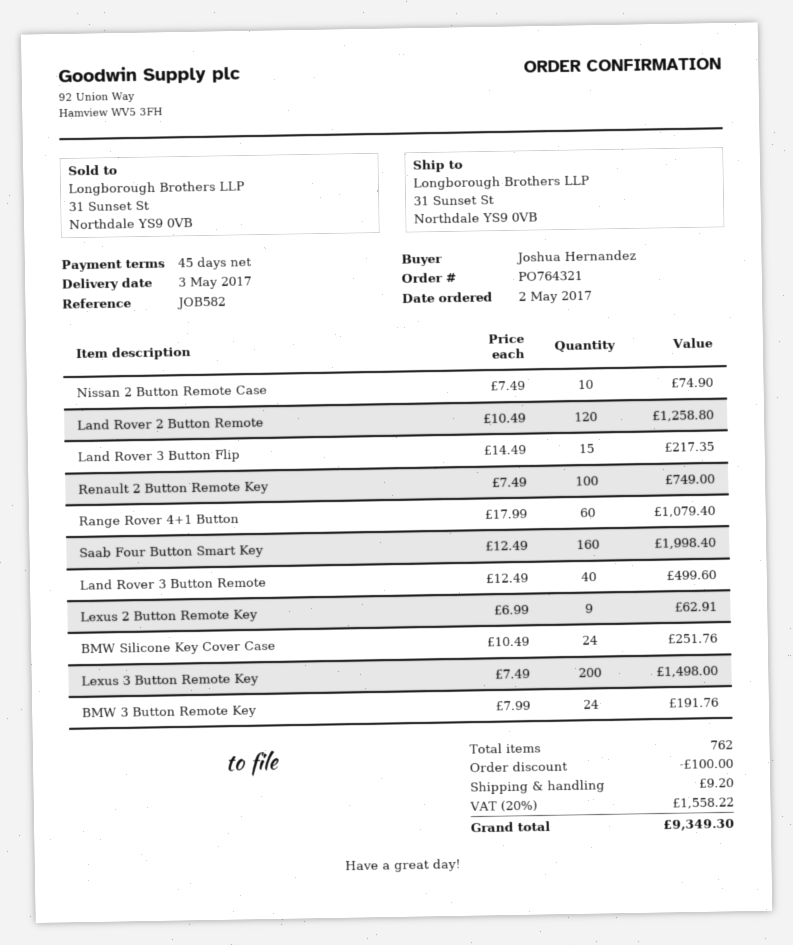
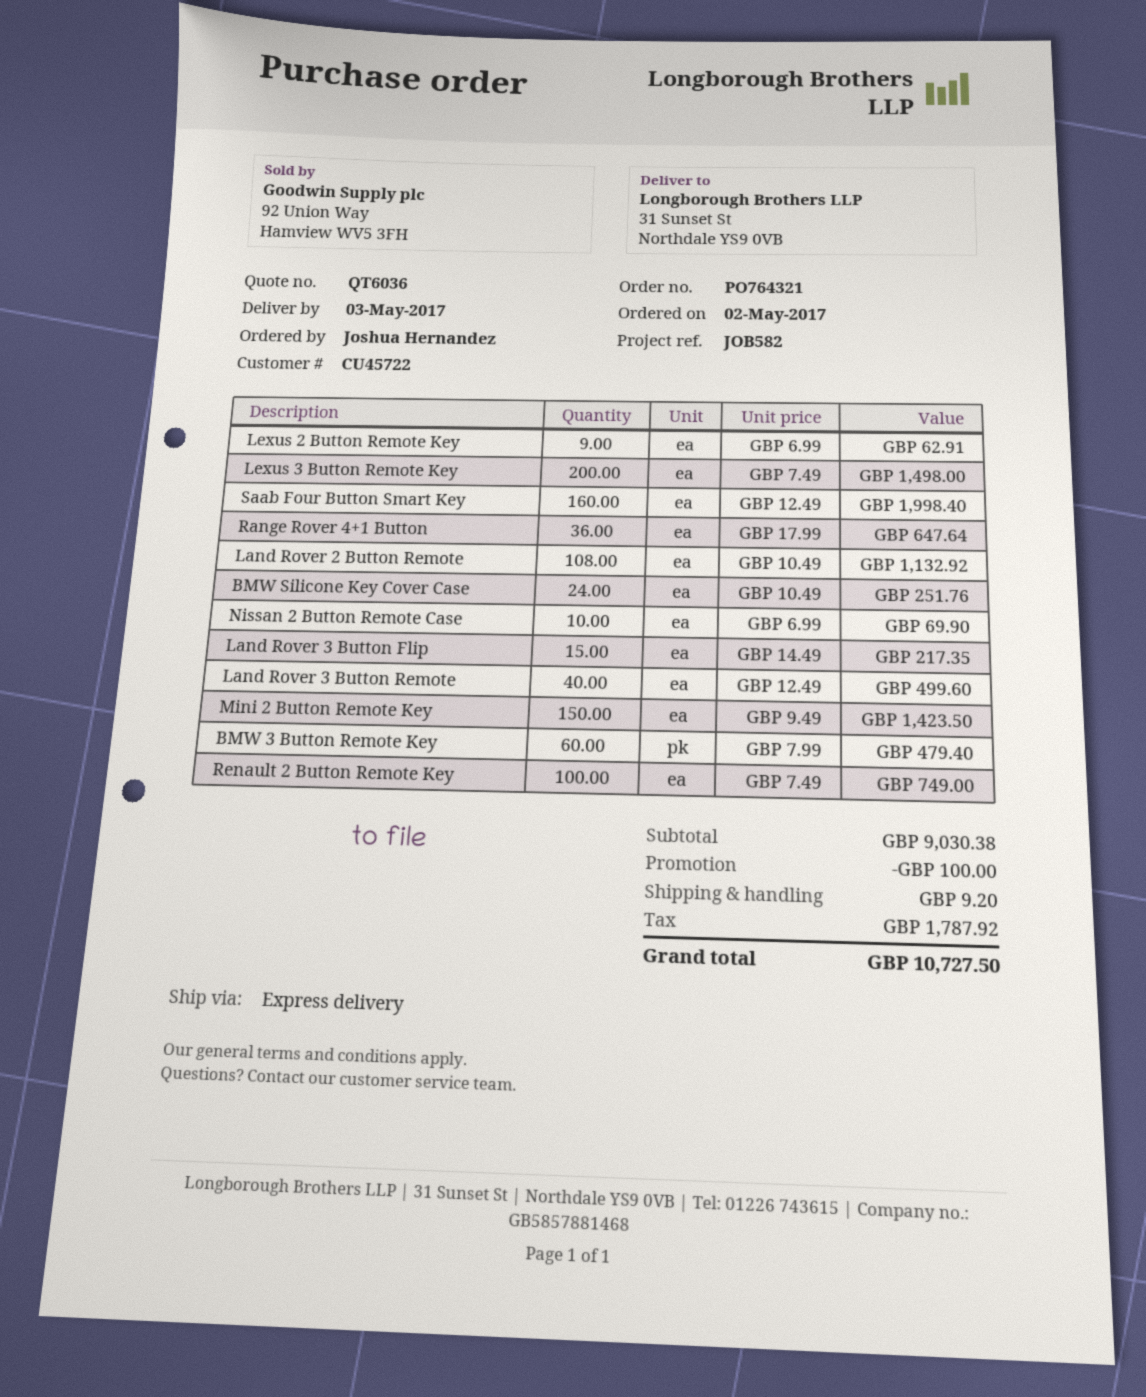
Nissan 2 Button Remote Case: 10 x 7.49 = 74.90 -> 10 x 6.99 = 69.90
Land Rover 2 Button Remote: 120 x 10.49 = 1258.80 -> 108 x 10.49 = 1132.92
Range Rover 4+1 Button: 60 x 17.99 = 1079.40 -> 36 x 17.99 = 647.64
BMW 3 Button Remote Key: 24 x 7.99 = 191.76 -> 60 x 7.99 = 479.40
Mini 2 Button Remote Key: none -> 150 x 9.49 = 1423.50
tax: 1558.22 -> 1787.92
total: 9349.30 -> 10727.50

